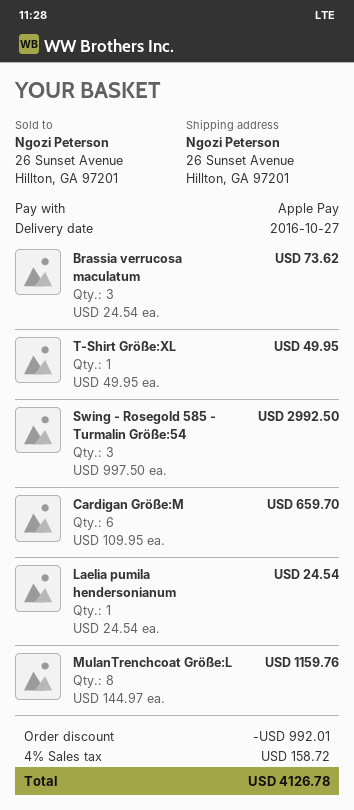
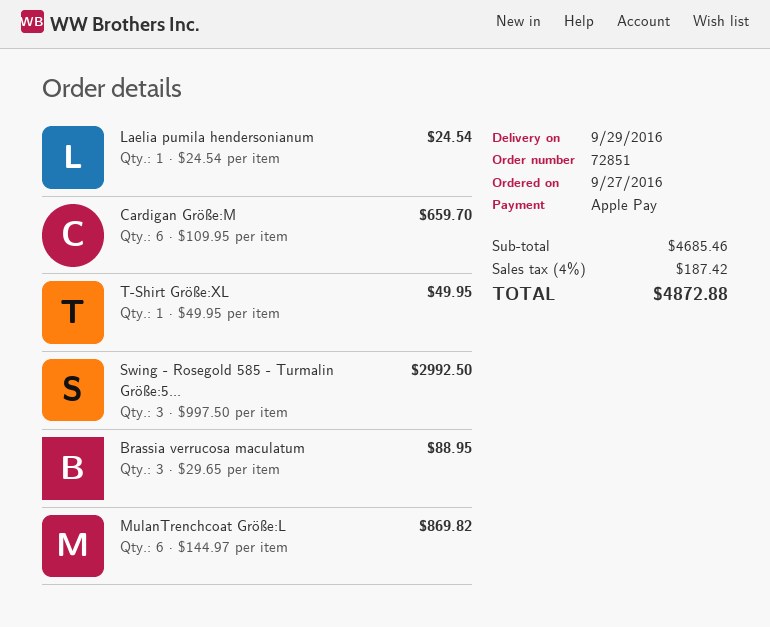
delivery date: 2016-10-27 -> 2016-09-29
Brassia verrucosa maculatum: 3 x 24.54 = 73.62 -> 3 x 29.65 = 88.95
MulanTrenchcoat Größe:L: 8 x 144.97 = 1159.76 -> 6 x 144.97 = 869.82
discount: 992.01 -> none
tax: 4% = 158.72 -> 4% = 187.42
total: 4126.78 -> 4872.88

